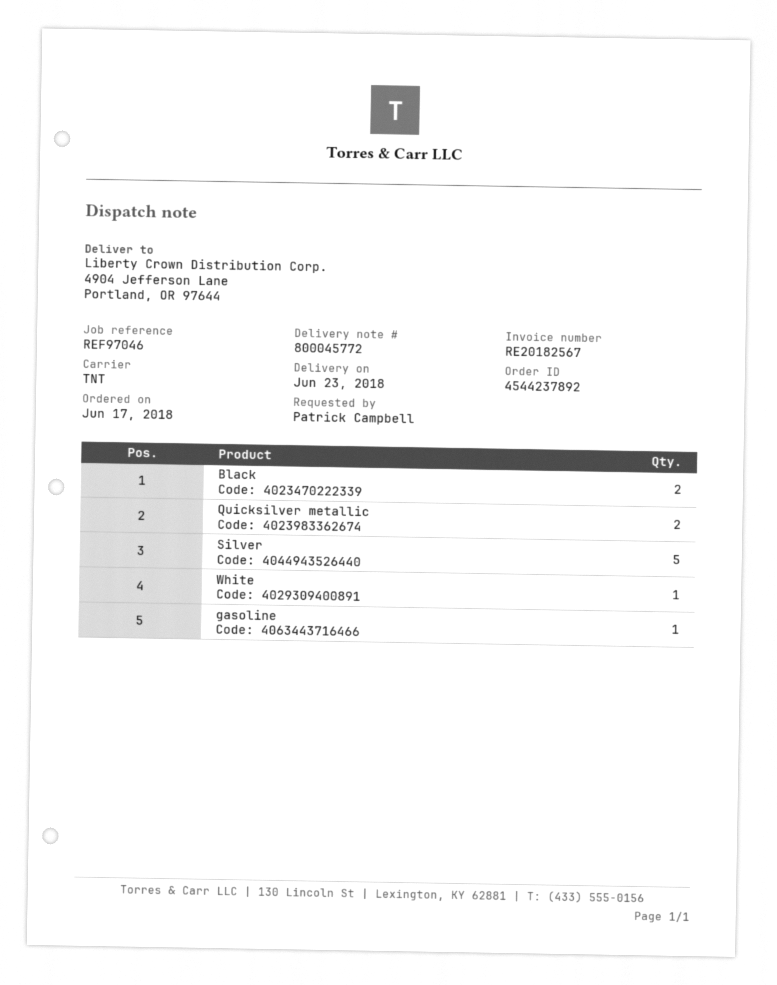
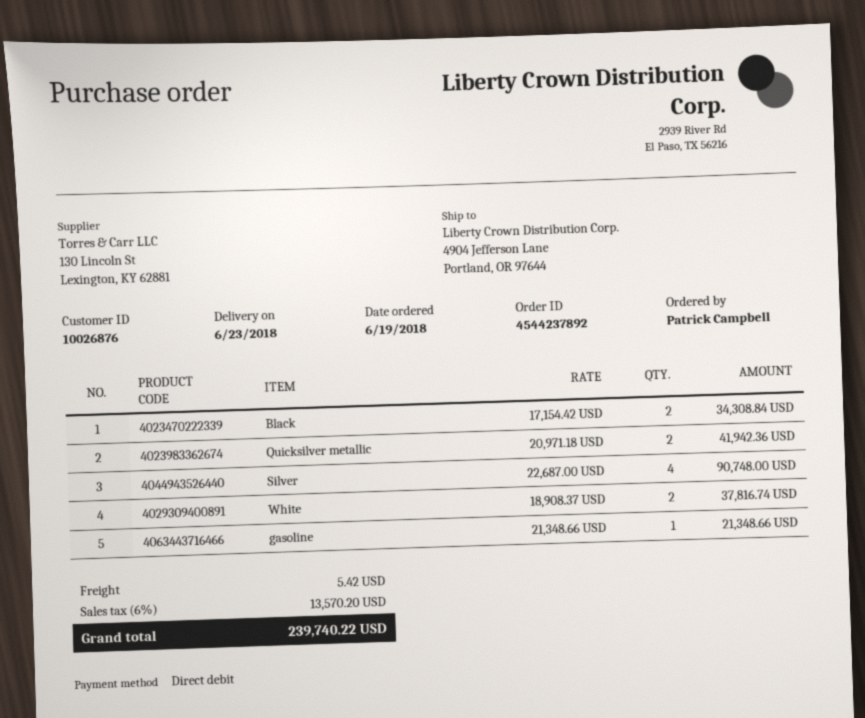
order date: 2018-06-17 -> 2018-06-19
Silver: 5 -> 4
White: 1 -> 2

